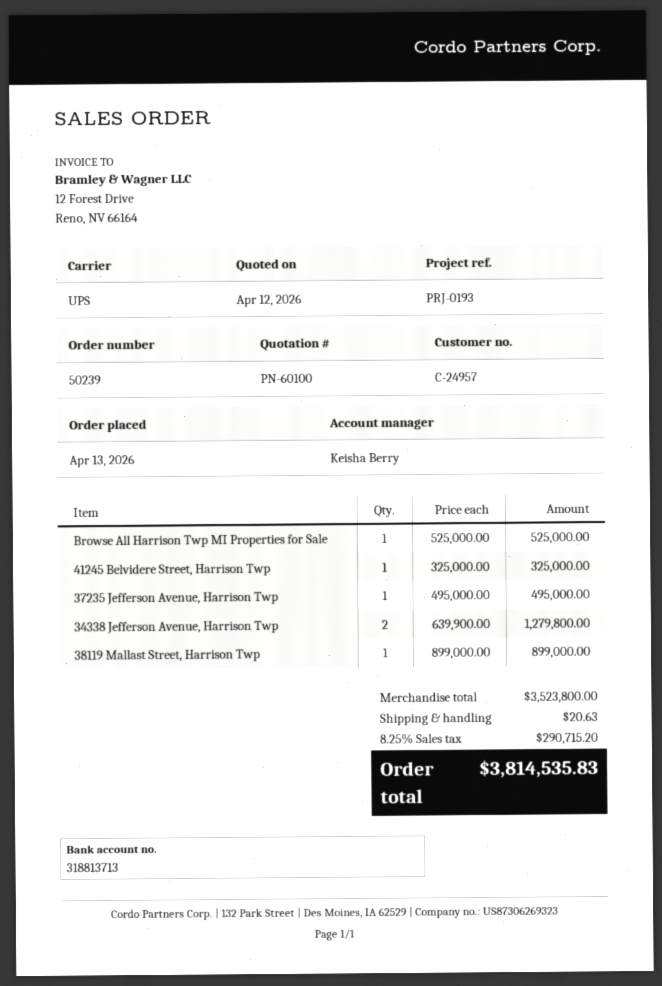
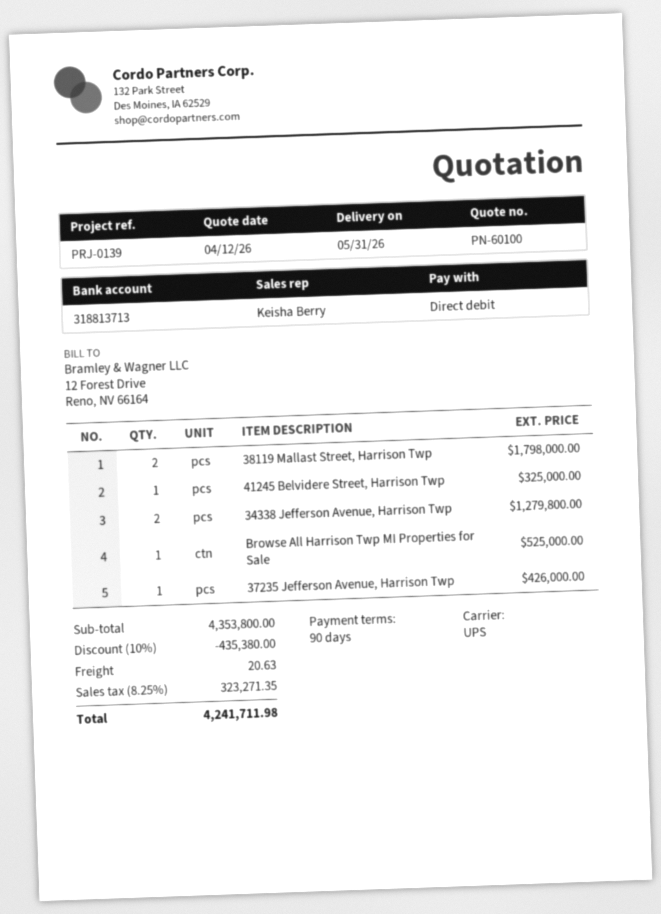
reference: PRJ-0193 -> PRJ-0139
37235 Jefferson Avenue, Harrison Twp: 1 for 495000.00 -> 1 for 426000.00
38119 Mallast Street, Harrison Twp: 1 for 899000.00 -> 2 for 1798000.00
subtotal: 3523800.00 -> 4353800.00
discount: none -> 10% = 435380.00
tax: 8.25% = 290715.20 -> 8.25% = 323271.35
total: 3814535.83 -> 4241711.98

